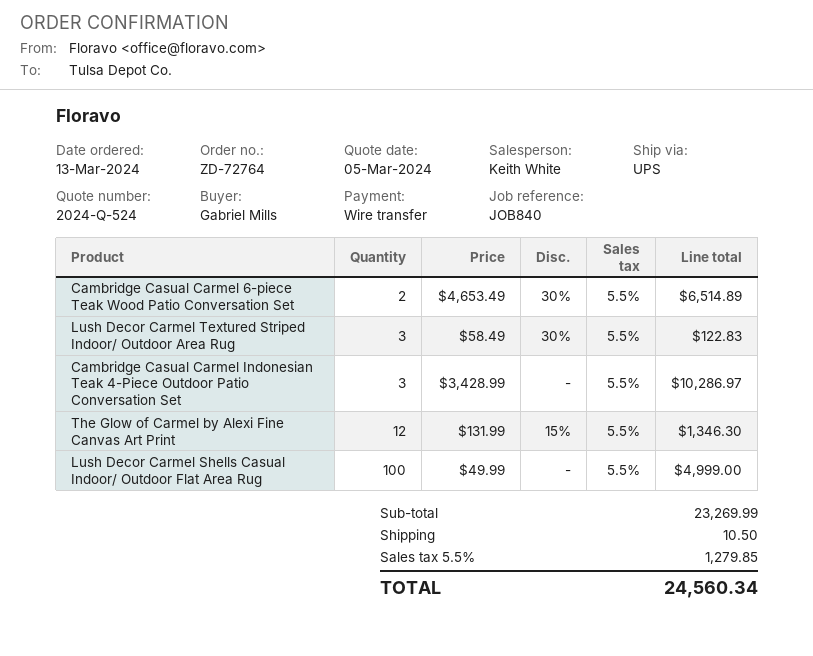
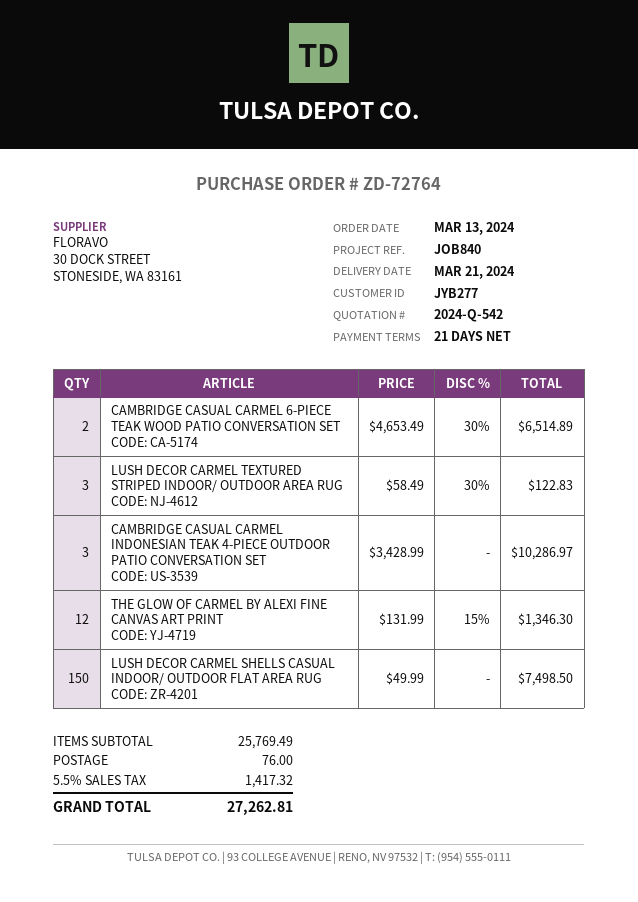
quote number: 2024-Q-524 -> 2024-Q-542
Lush Decor Carmel Shells Casual Indoor/ Outdoor Flat Area Rug: 100 x 49.99 = 4999.00 -> 150 x 49.99 = 7498.50
subtotal: 23269.99 -> 25769.49
shipping: 10.50 -> 76.00
tax: 5.5% = 1279.85 -> 5.5% = 1417.32
total: 24560.34 -> 27262.81

